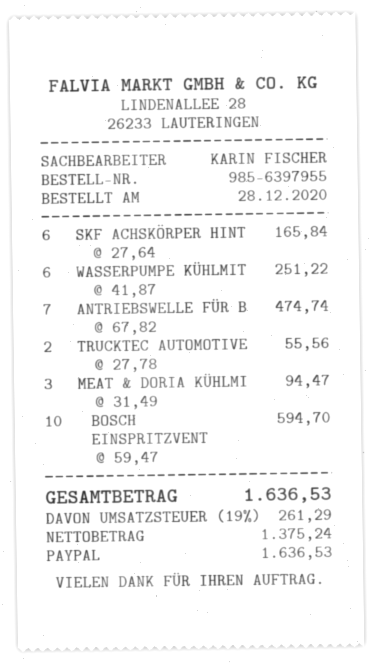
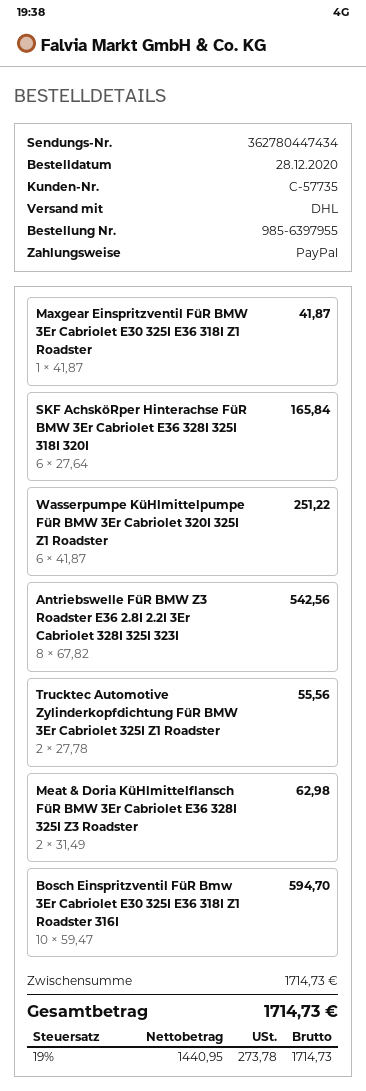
ANTRIEBSWELLE FÜR B: 7 x 67.82 = 474.74 -> 8 x 67.82 = 542.56
MEAT & DORIA KÜHLMI: 3 x 31.49 = 94.47 -> 2 x 31.49 = 62.98
Maxgear Einspritzventil FüR BMW 3Er Cabriolet E30 325I E36 318I Z1 Roadster: none -> 1 x 41.87 = 41.87
net: 1375.24 -> 1440.95
tax: 19% = 261.29 -> 19% = 273.78
total: 1636.53 -> 1714.73

